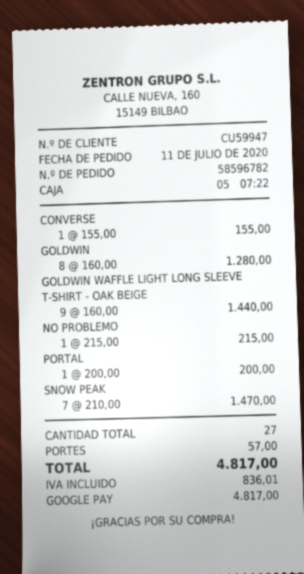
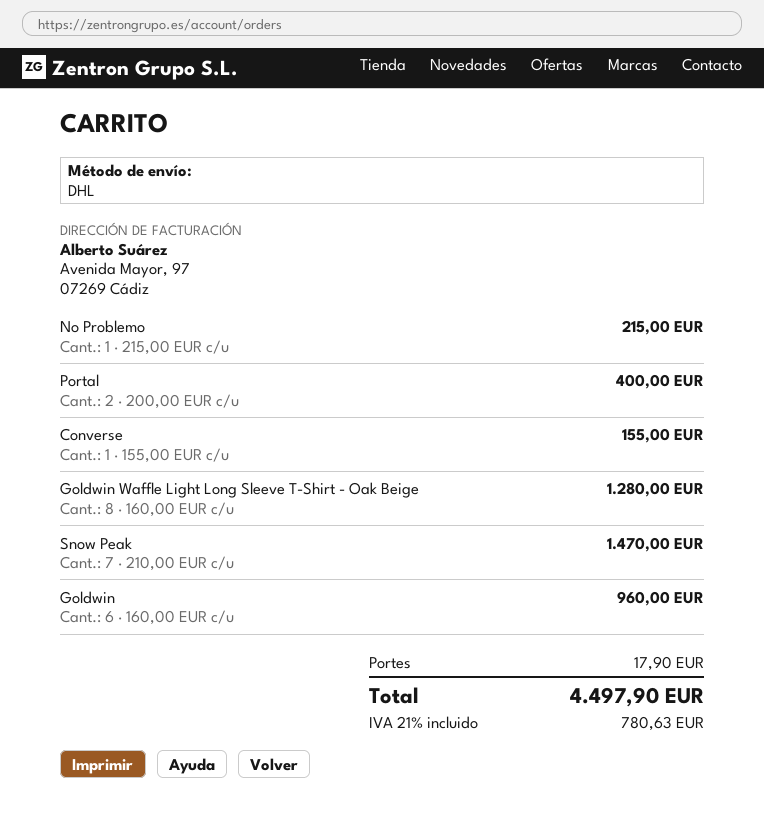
GOLDWIN: 8 x 160.00 = 1280.00 -> 6 x 160.00 = 960.00
GOLDWIN WAFFLE LIGHT LONG SLEEVE T-SHIRT - OAK BEIGE: 9 x 160.00 = 1440.00 -> 8 x 160.00 = 1280.00
PORTAL: 1 x 200.00 = 200.00 -> 2 x 200.00 = 400.00
shipping: 57.00 -> 17.90
tax: 836.01 -> 780.63
total: 4817.00 -> 4497.90

